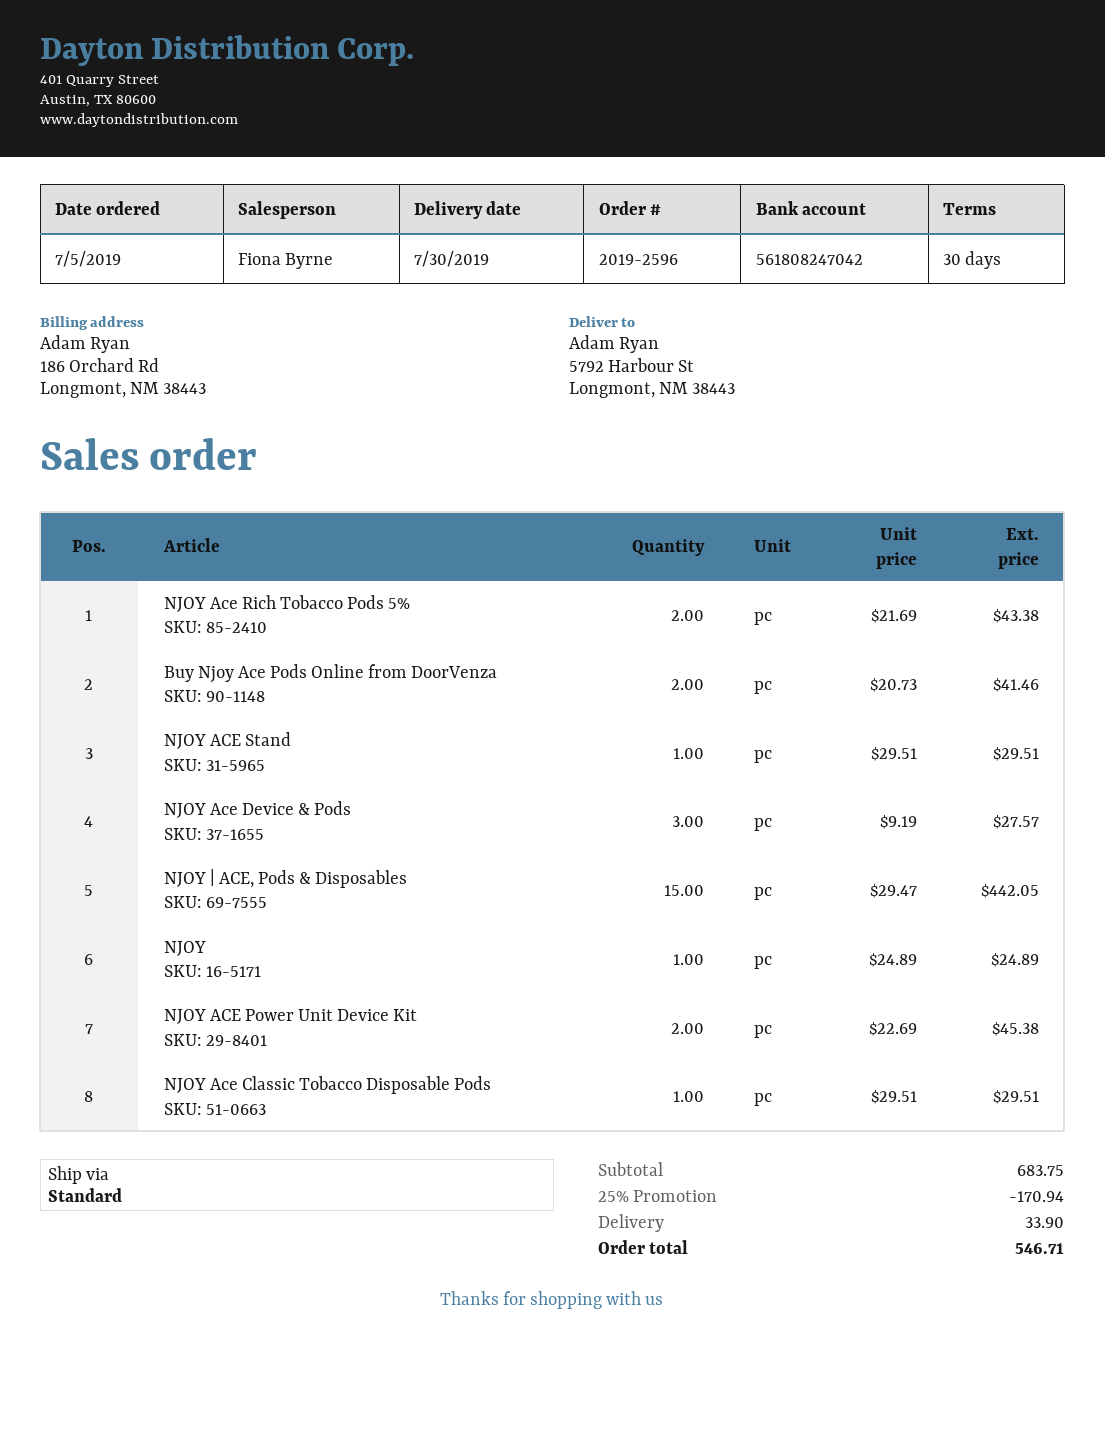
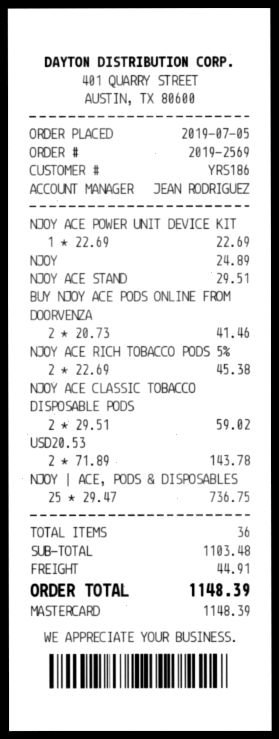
order number: 2019-2596 -> 2019-2569
sales rep: Fiona Byrne -> JEAN RODRIGUEZ
NJOY Ace Rich Tobacco Pods 5%: 2 x 21.69 = 43.38 -> 2 x 22.69 = 45.38
NJOY Ace Device & Pods: 3 x 9.19 = 27.57 -> none
NJOY | ACE, Pods & Disposables: 15 x 29.47 = 442.05 -> 25 x 29.47 = 736.75
NJOY ACE Power Unit Device Kit: 2 x 22.69 = 45.38 -> 1 x 22.69 = 22.69
NJOY Ace Classic Tobacco Disposable Pods: 1 x 29.51 = 29.51 -> 2 x 29.51 = 59.02
USD20.53: none -> 2 x 71.89 = 143.78
subtotal: 683.75 -> 1103.48
discount: 25% = 170.94 -> none
shipping: 33.90 -> 44.91
total: 546.71 -> 1148.39

